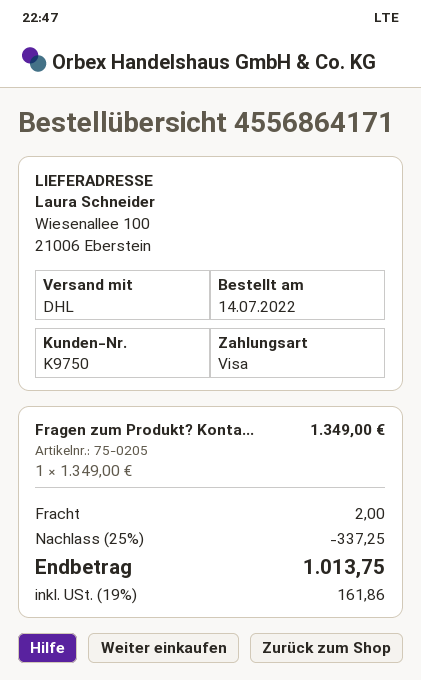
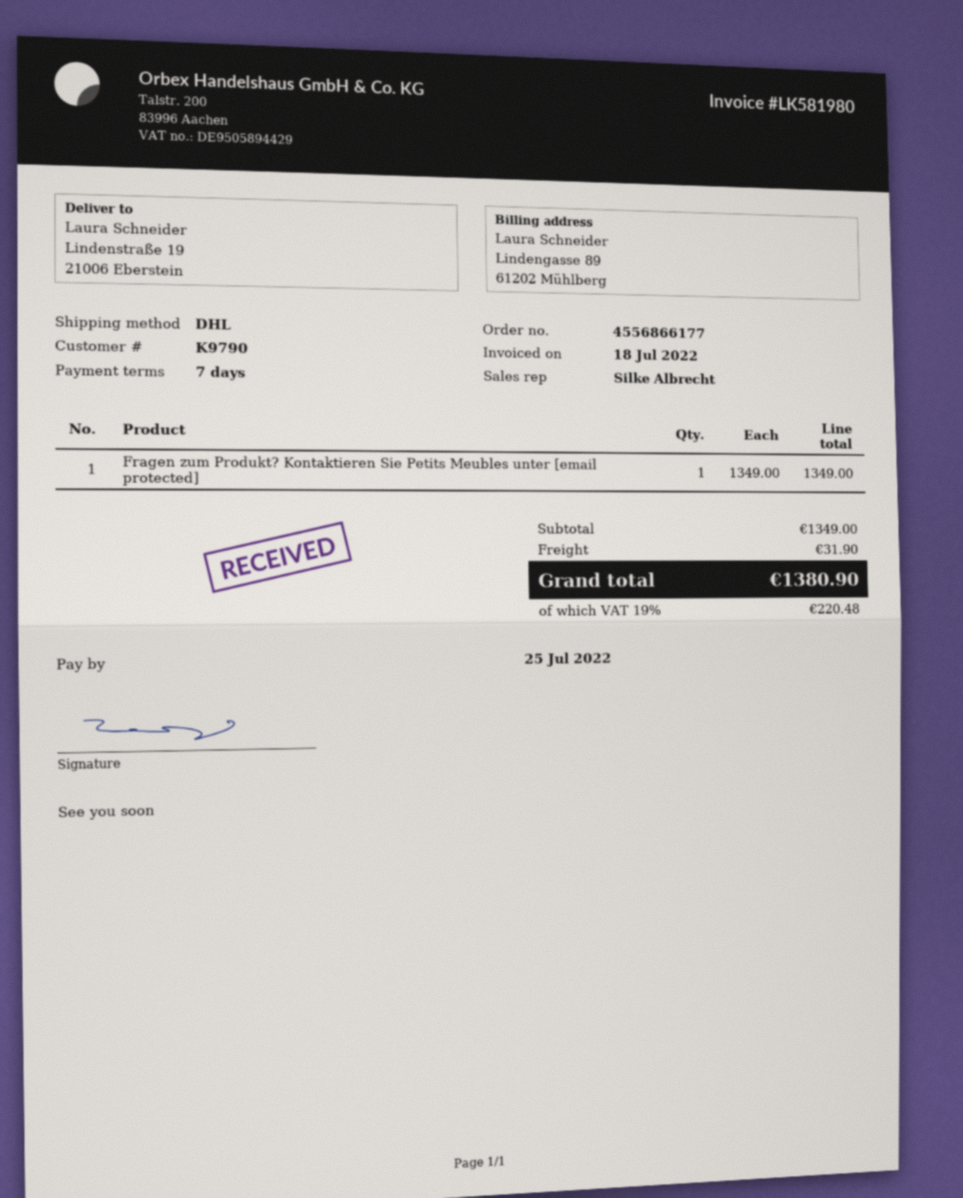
order number: 4556864171 -> 4556866177
customer number: K9750 -> K9790
ship to: Wiesenallee 100, 21006 Eberstein -> Lindenstraße 19, 21006 Eberstein
discount: 25% = 337.25 -> none
shipping: 2.00 -> 31.90
tax: 19% = 161.86 -> 19% = 220.48
total: 1013.75 -> 1380.90

